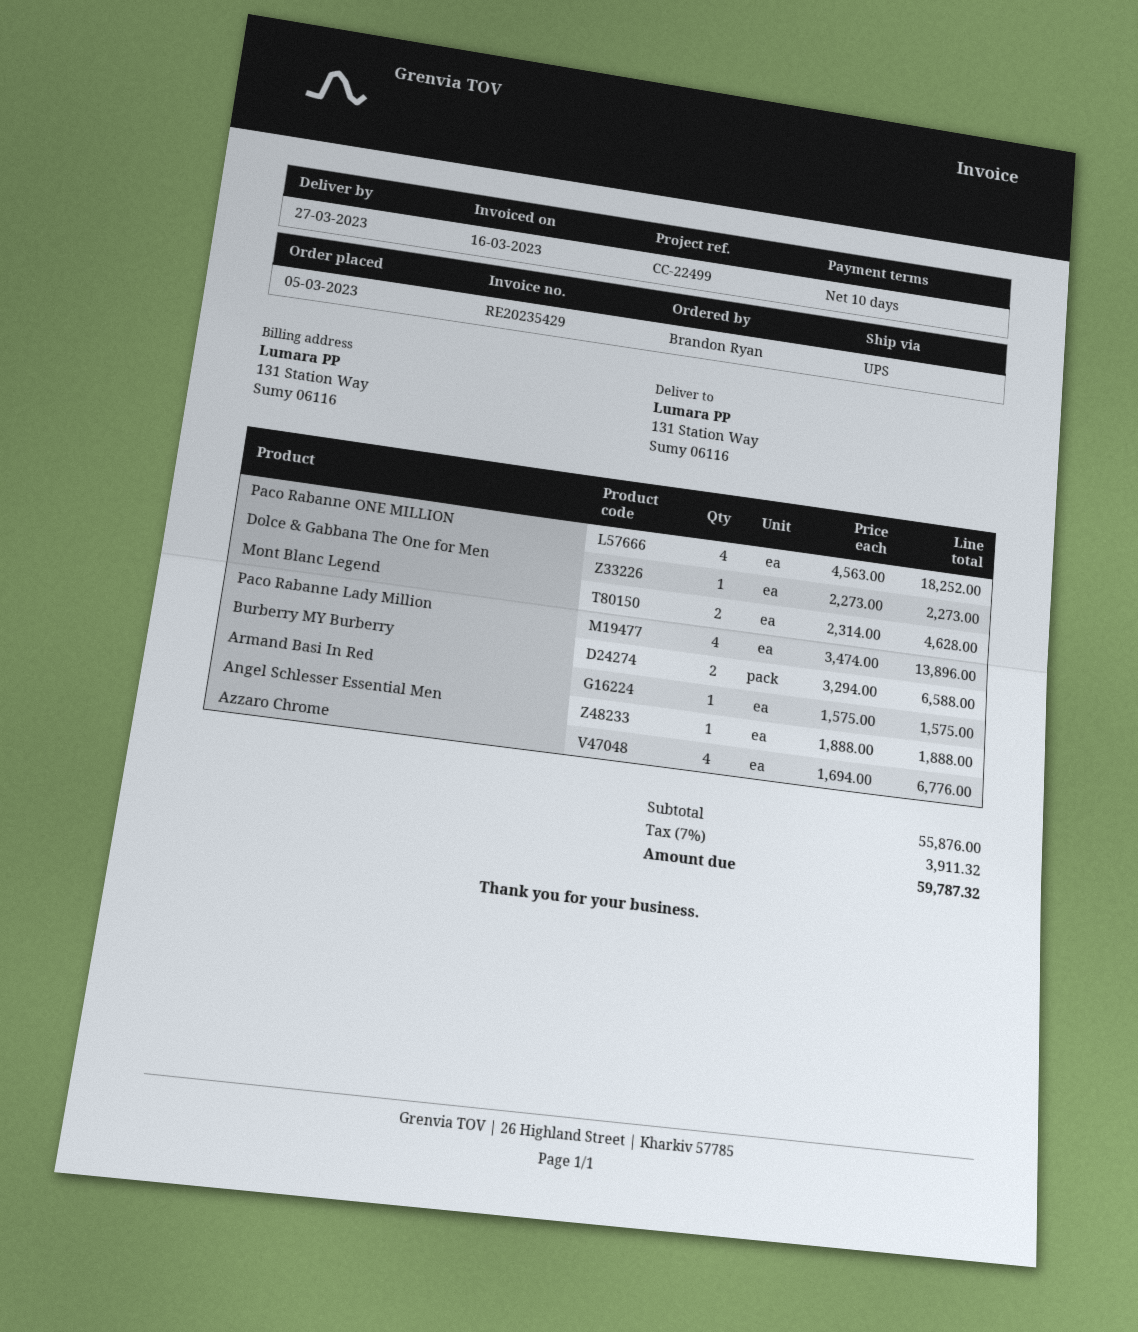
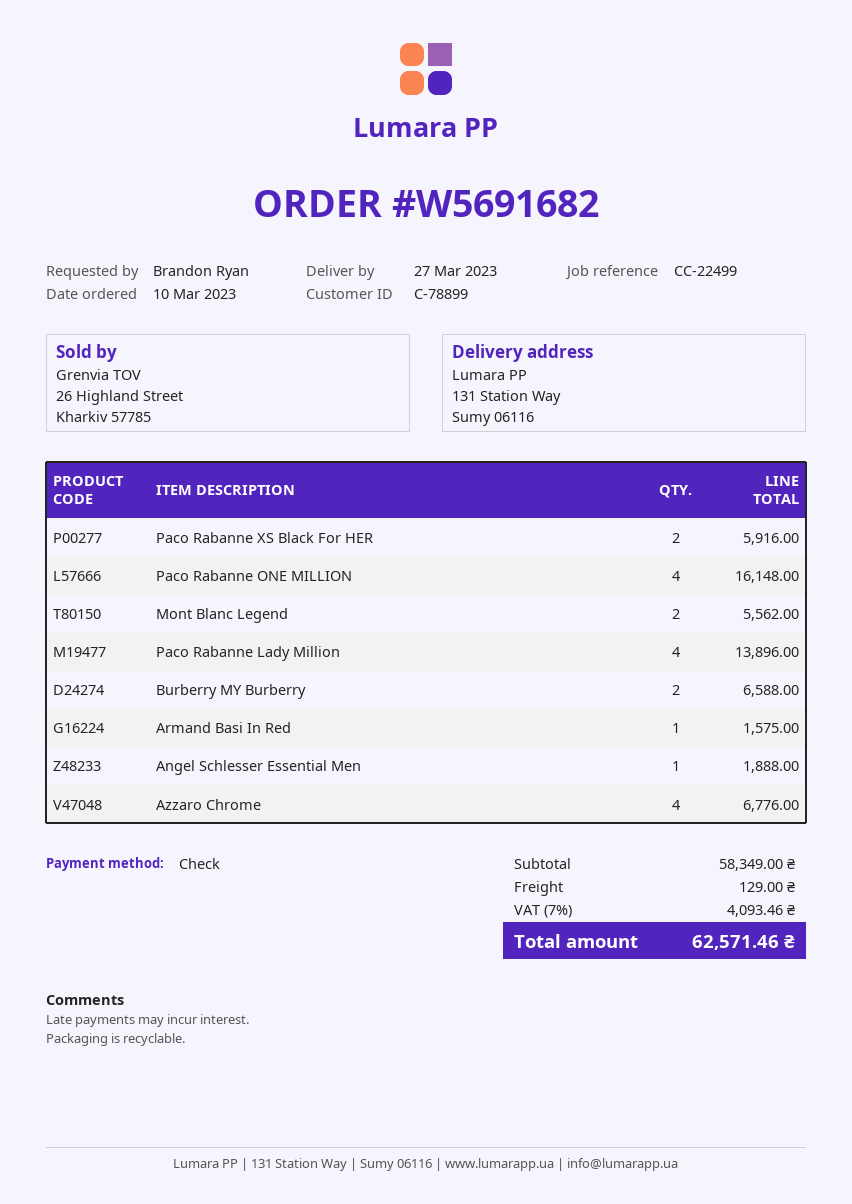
order date: 2023-03-05 -> 2023-03-10
Paco Rabanne ONE MILLION: 4 for 18252.00 -> 4 for 16148.00
Dolce & Gabbana The One for Men: 1 for 2273.00 -> none
Mont Blanc Legend: 2 for 4628.00 -> 2 for 5562.00
Paco Rabanne XS Black For HER: none -> 2 for 5916.00
subtotal: 55876.00 -> 58349.00
shipping: none -> 129.00
tax: 7% = 3911.32 -> 7% = 4093.46
total: 59787.32 -> 62571.46

